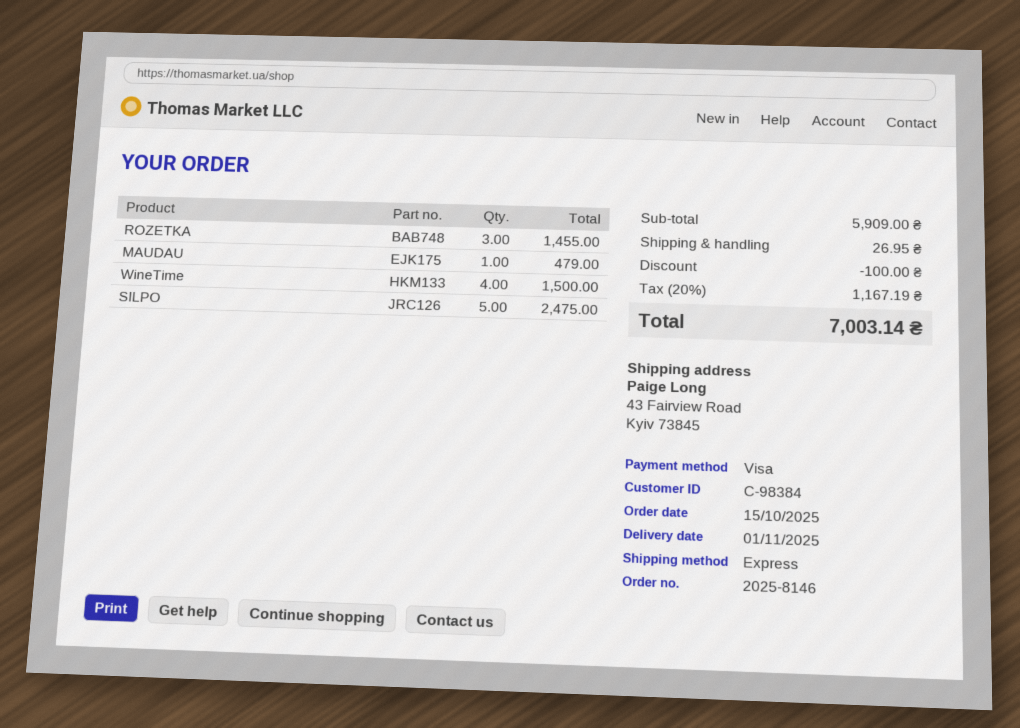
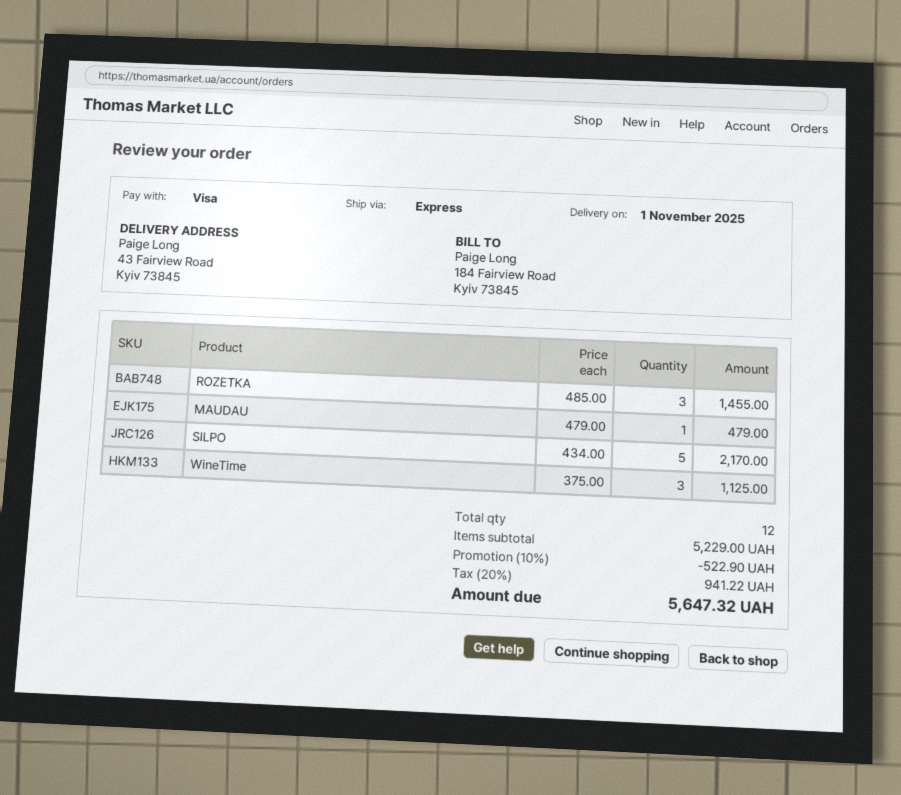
WineTime: 4 for 1500.00 -> 3 for 1125.00
SILPO: 5 for 2475.00 -> 5 for 2170.00
subtotal: 5909.00 -> 5229.00
discount: 100.00 -> 522.90
shipping: 26.95 -> none
tax: 20% = 1167.19 -> 20% = 941.22
total: 7003.14 -> 5647.32

